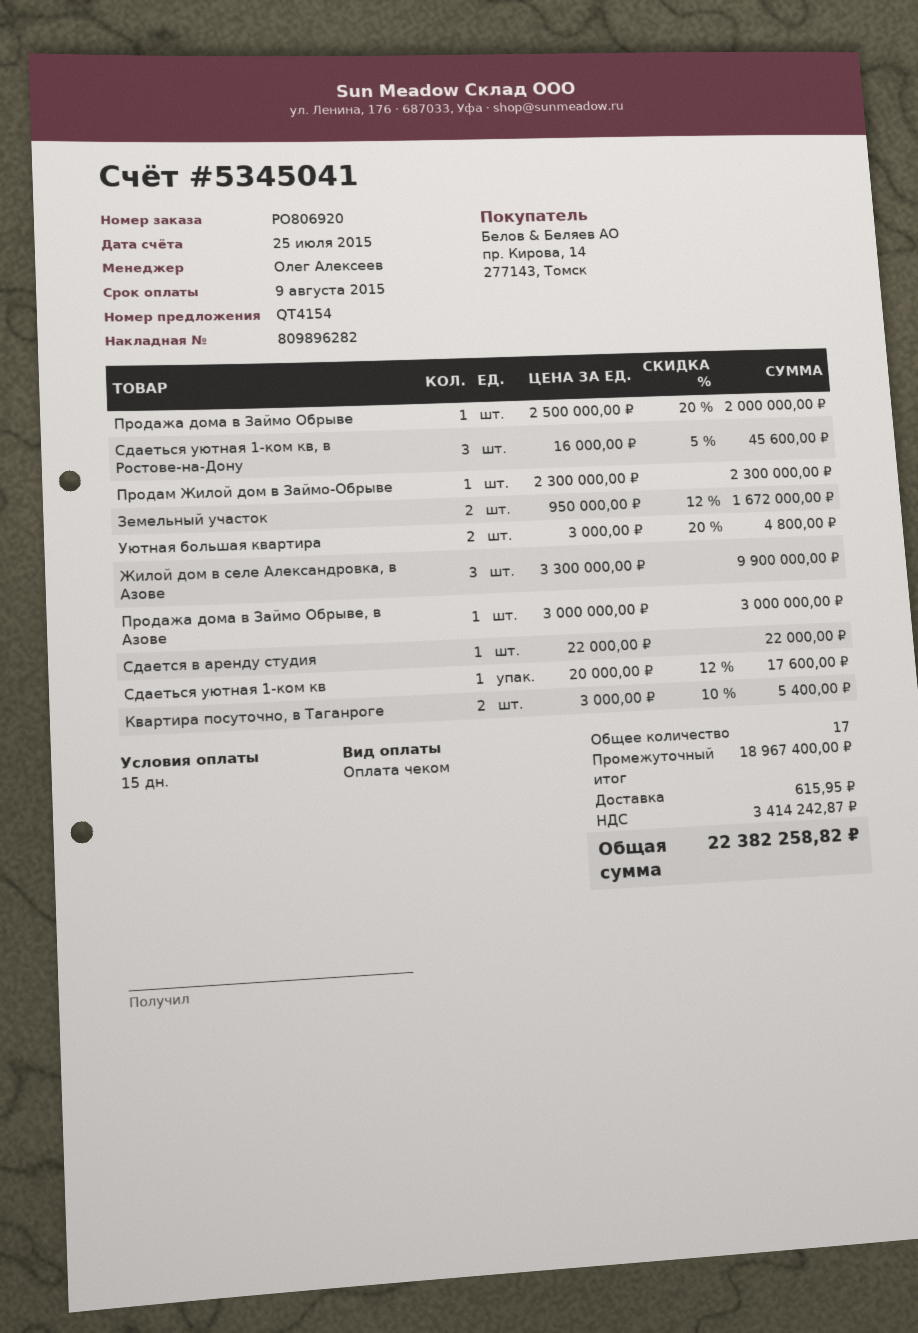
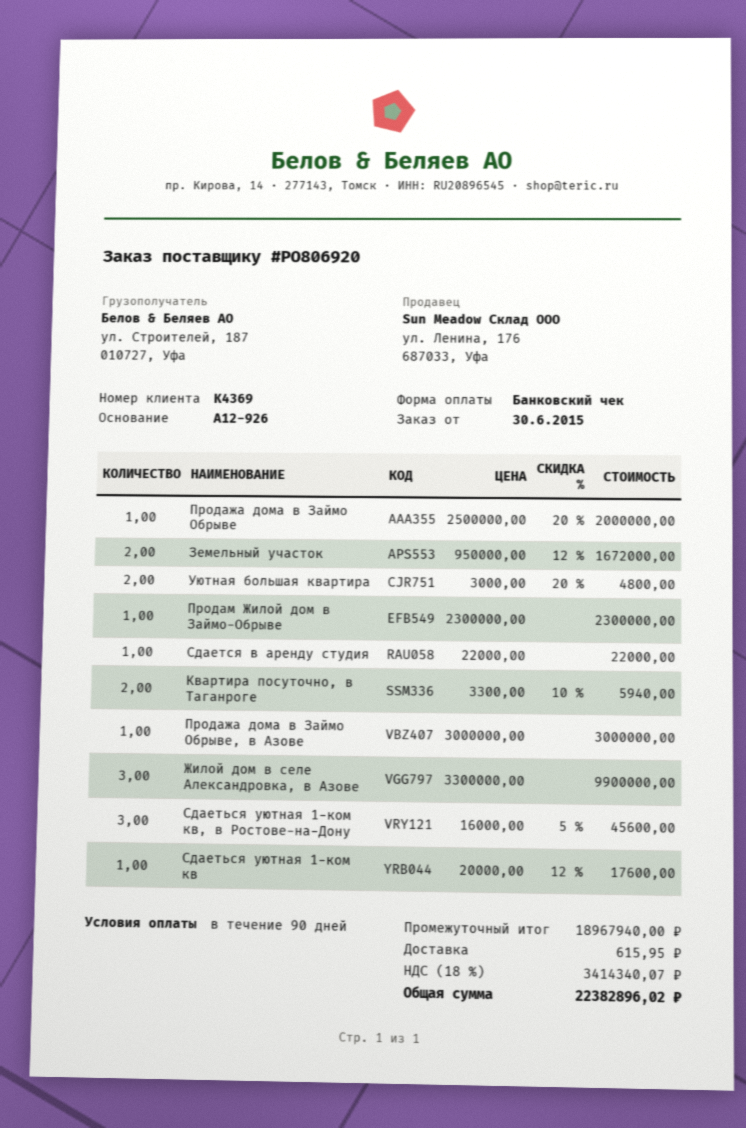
payment terms: 15 days -> 90 days
Квартира посуточно, в Таганроге: 2 x 3000.00 - 10% = 5400.00 -> 2 x 3300.00 - 10% = 5940.00
subtotal: 18967400.00 -> 18967940.00
tax: 3414242.87 -> 3414340.07
total: 22382258.82 -> 22382896.02

